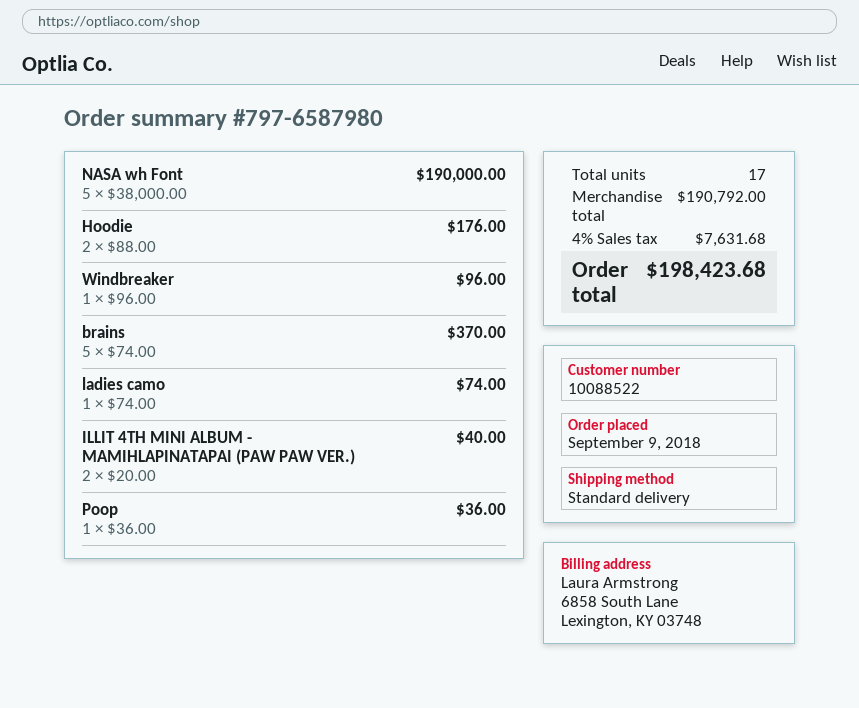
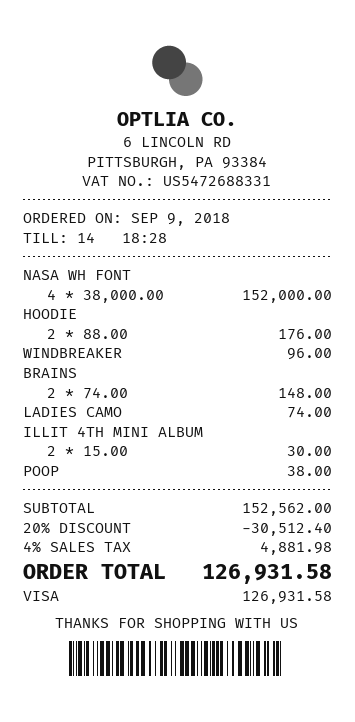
NASA wh Font: 5 x 38000.00 = 190000.00 -> 4 x 38000.00 = 152000.00
brains: 5 x 74.00 = 370.00 -> 2 x 74.00 = 148.00
ILLIT 4TH MINI ALBUM - MAMIHLAPINATAPAI (PAW PAW VER.): 2 x 20.00 = 40.00 -> 2 x 15.00 = 30.00
Poop: 1 x 36.00 = 36.00 -> 1 x 38.00 = 38.00
subtotal: 190792.00 -> 152562.00
discount: none -> 20% = 30512.40
tax: 4% = 7631.68 -> 4% = 4881.98
total: 198423.68 -> 126931.58

